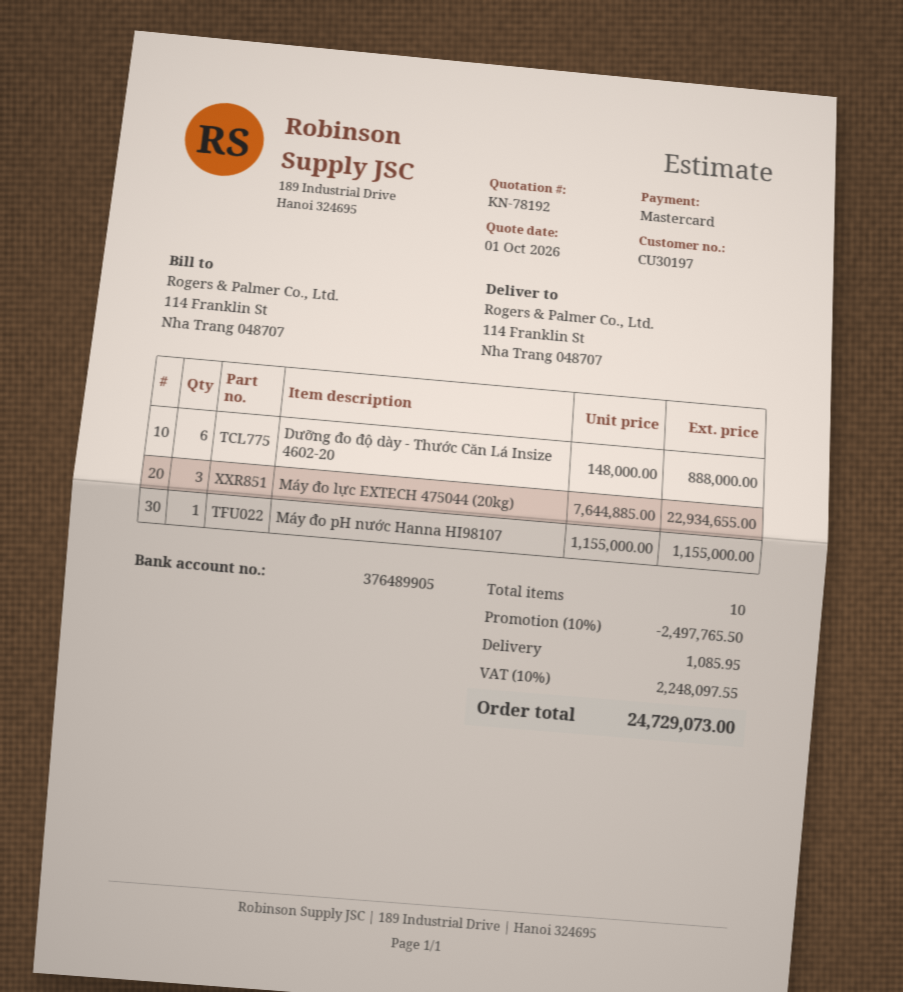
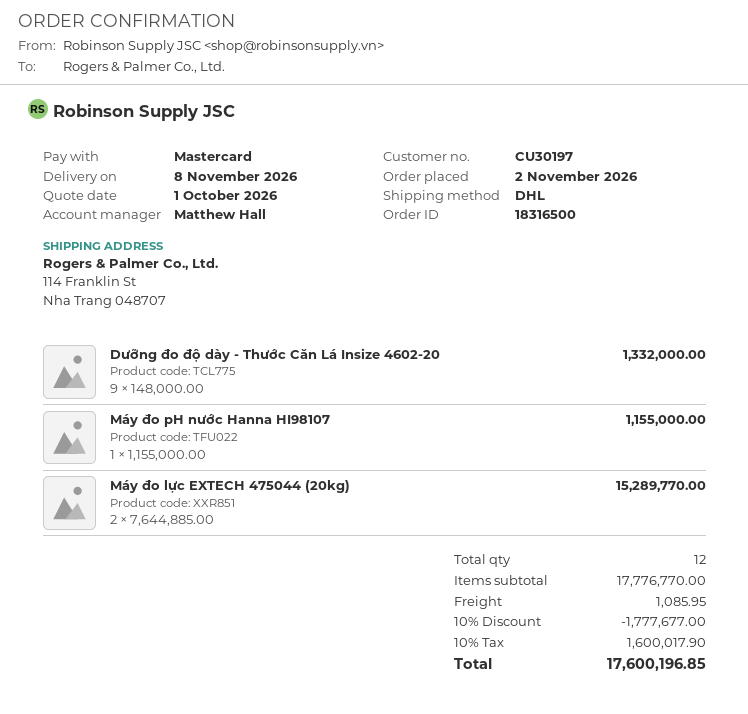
Dưỡng đo độ dày - Thước Căn Lá Insize 4602-20: 6 x 148000.00 = 888000.00 -> 9 x 148000.00 = 1332000.00
Máy đo lực EXTECH 475044 (20kg): 3 x 7644885.00 = 22934655.00 -> 2 x 7644885.00 = 15289770.00
total quantity: 10 -> 12
discount: 10% = 2497765.50 -> 10% = 1777677.00
tax: 10% = 2248097.55 -> 10% = 1600017.90
total: 24729073.00 -> 17600196.85

